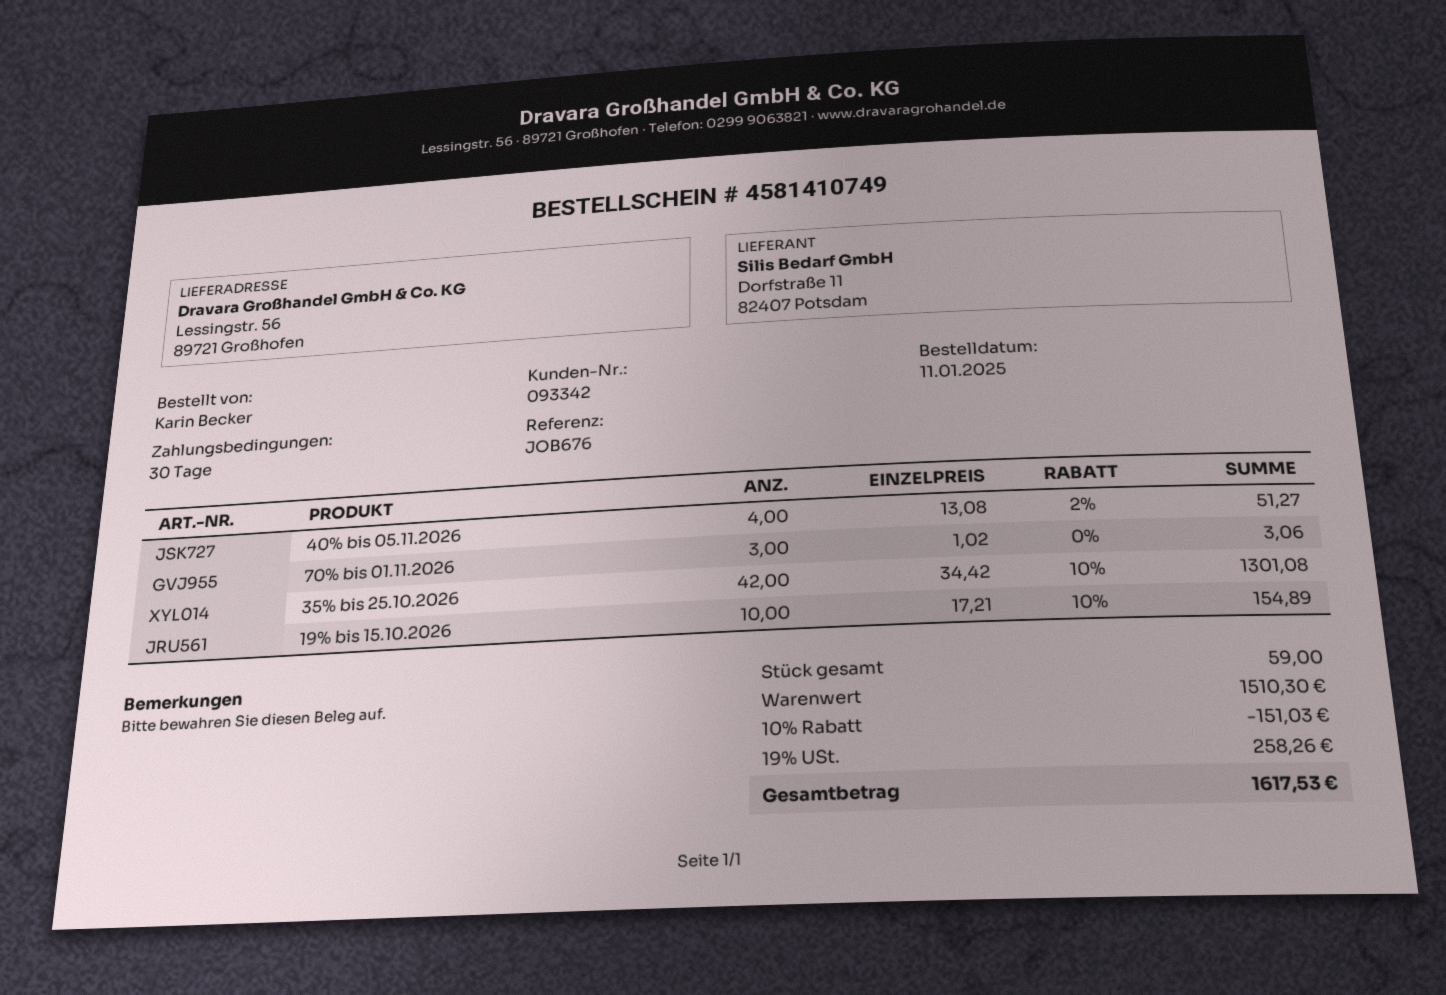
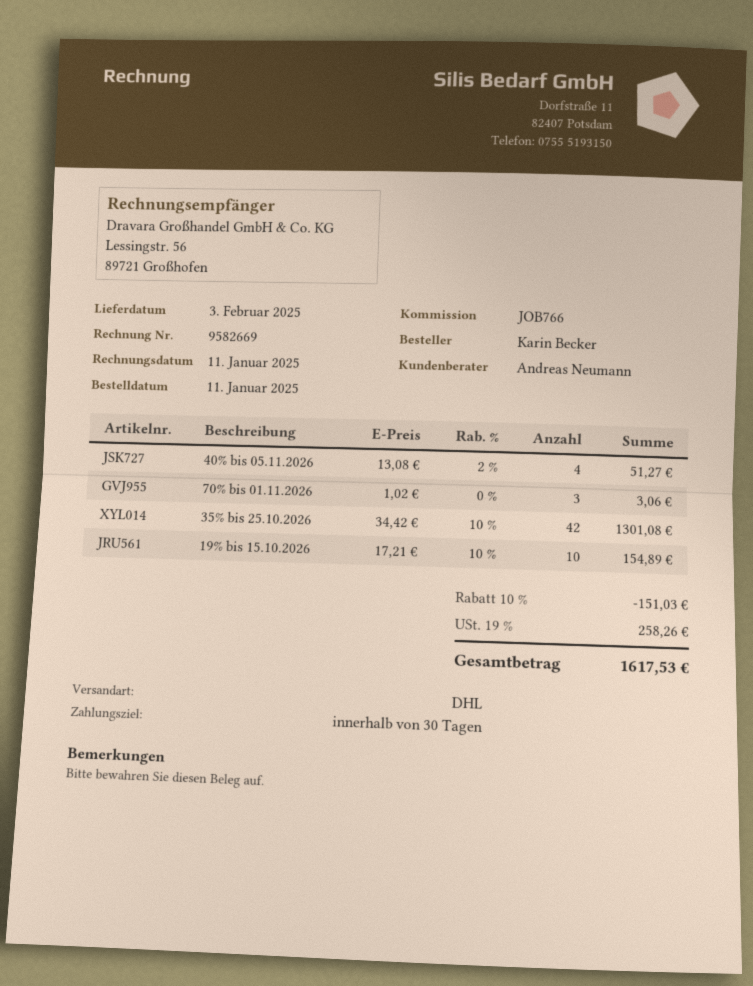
reference: JOB676 -> JOB766

